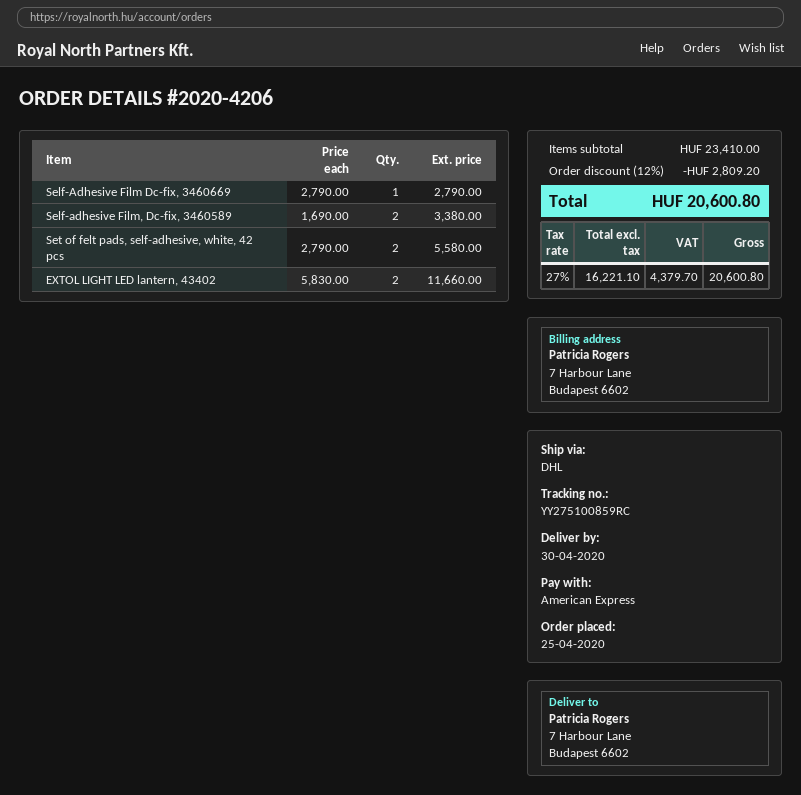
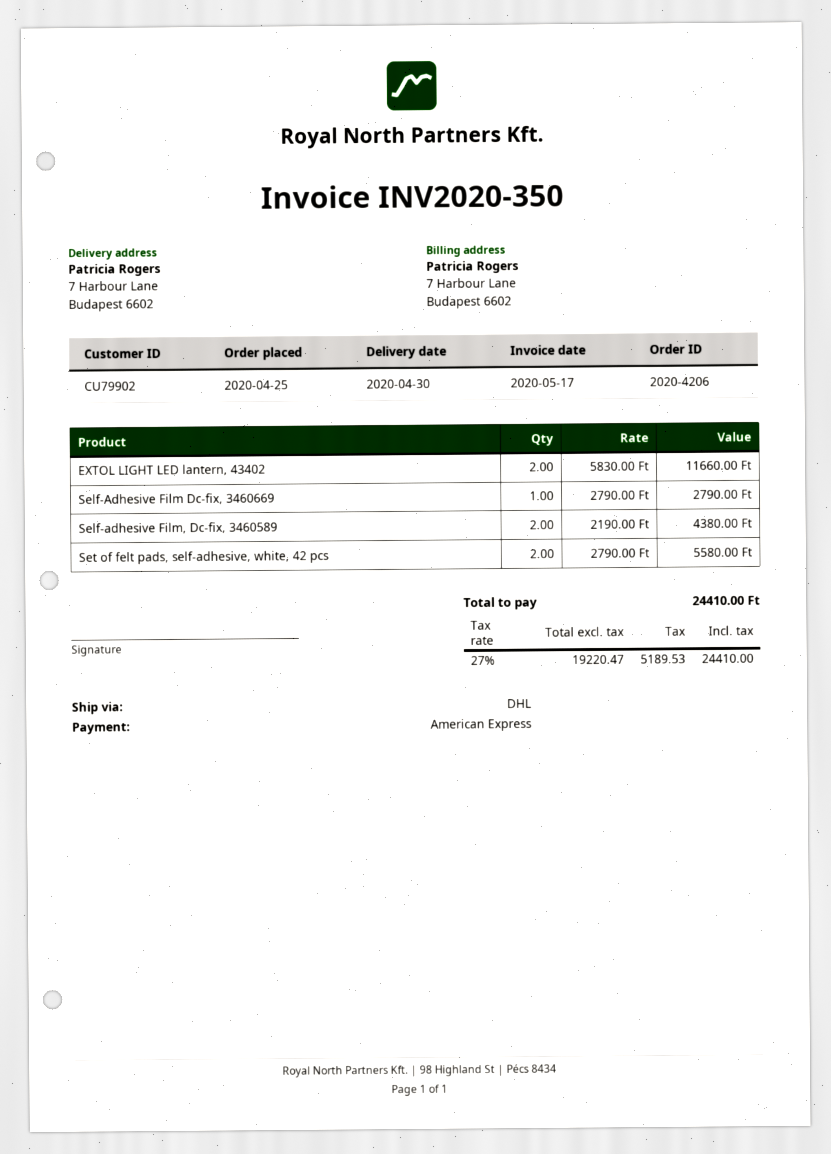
Self-adhesive Film, Dc-fix, 3460589: 2 x 1690.00 = 3380.00 -> 2 x 2190.00 = 4380.00
discount: 12% = 2809.20 -> none
net: 16221.10 -> 19220.47
tax: 27% = 4379.70 -> 27% = 5189.53
total: 20600.80 -> 24410.00

